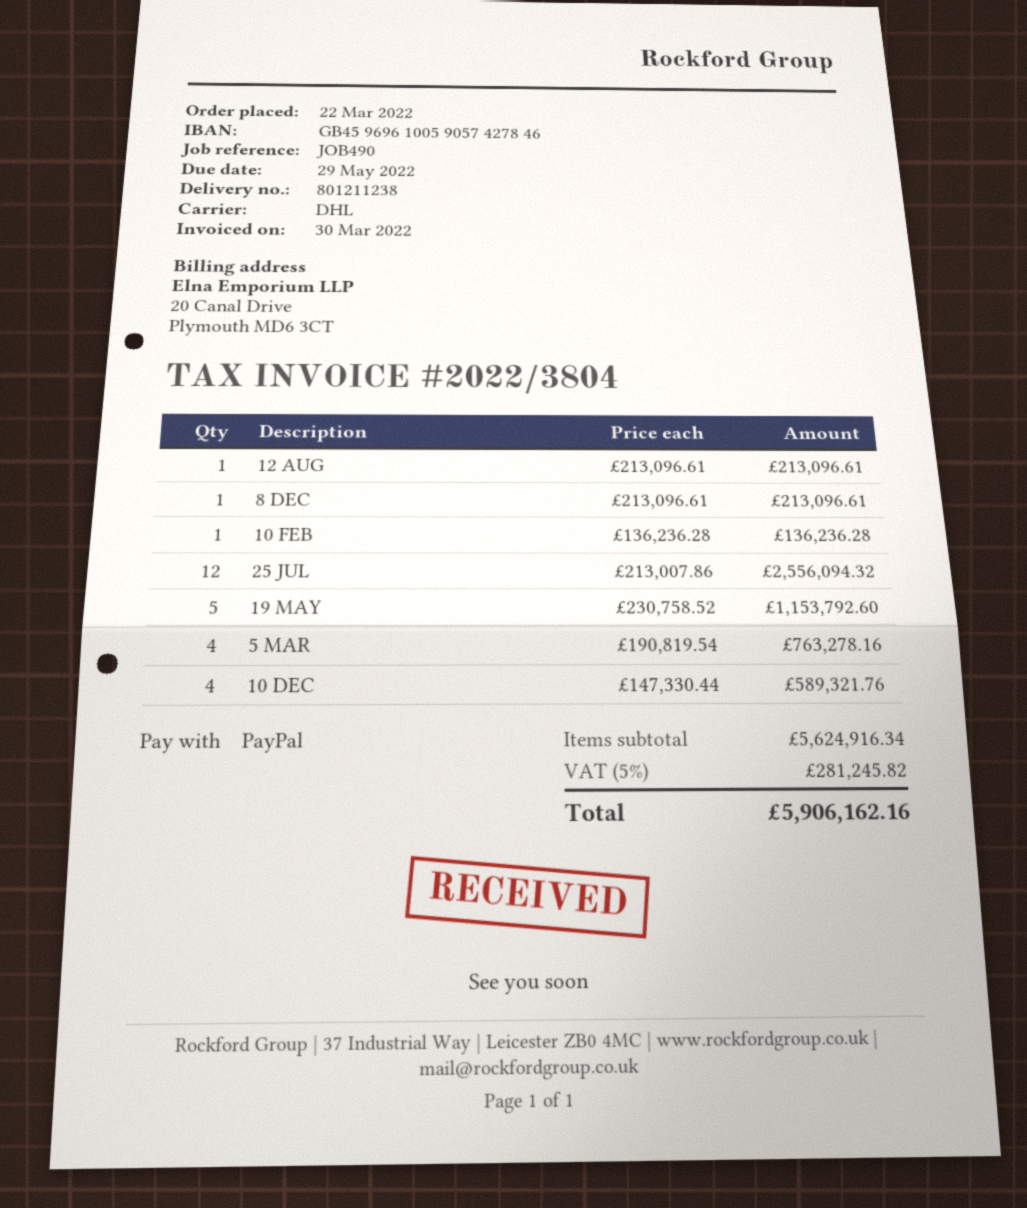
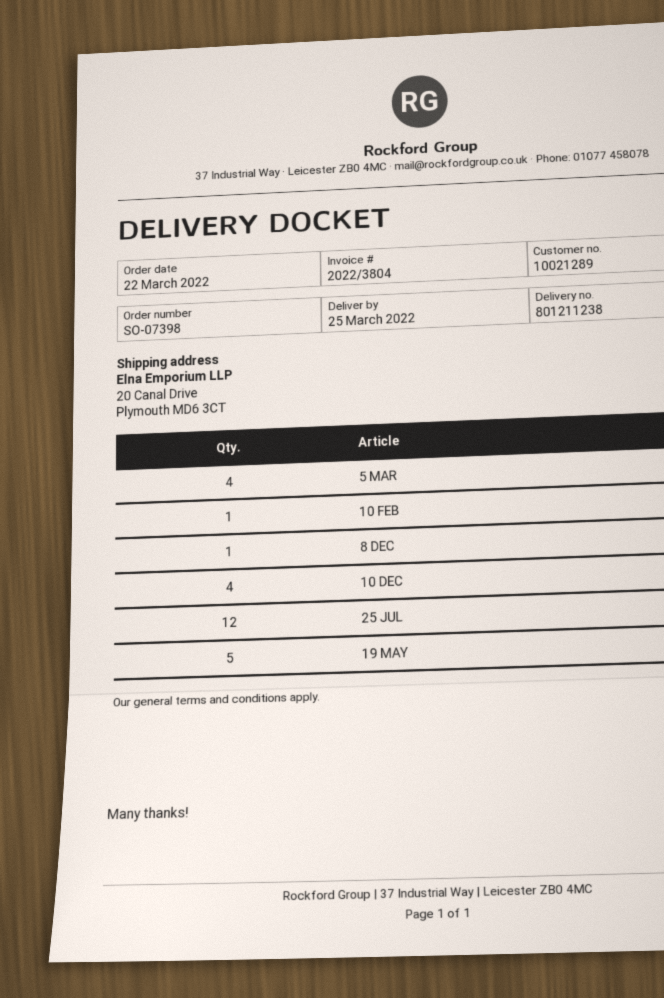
12 AUG: 1 -> none

